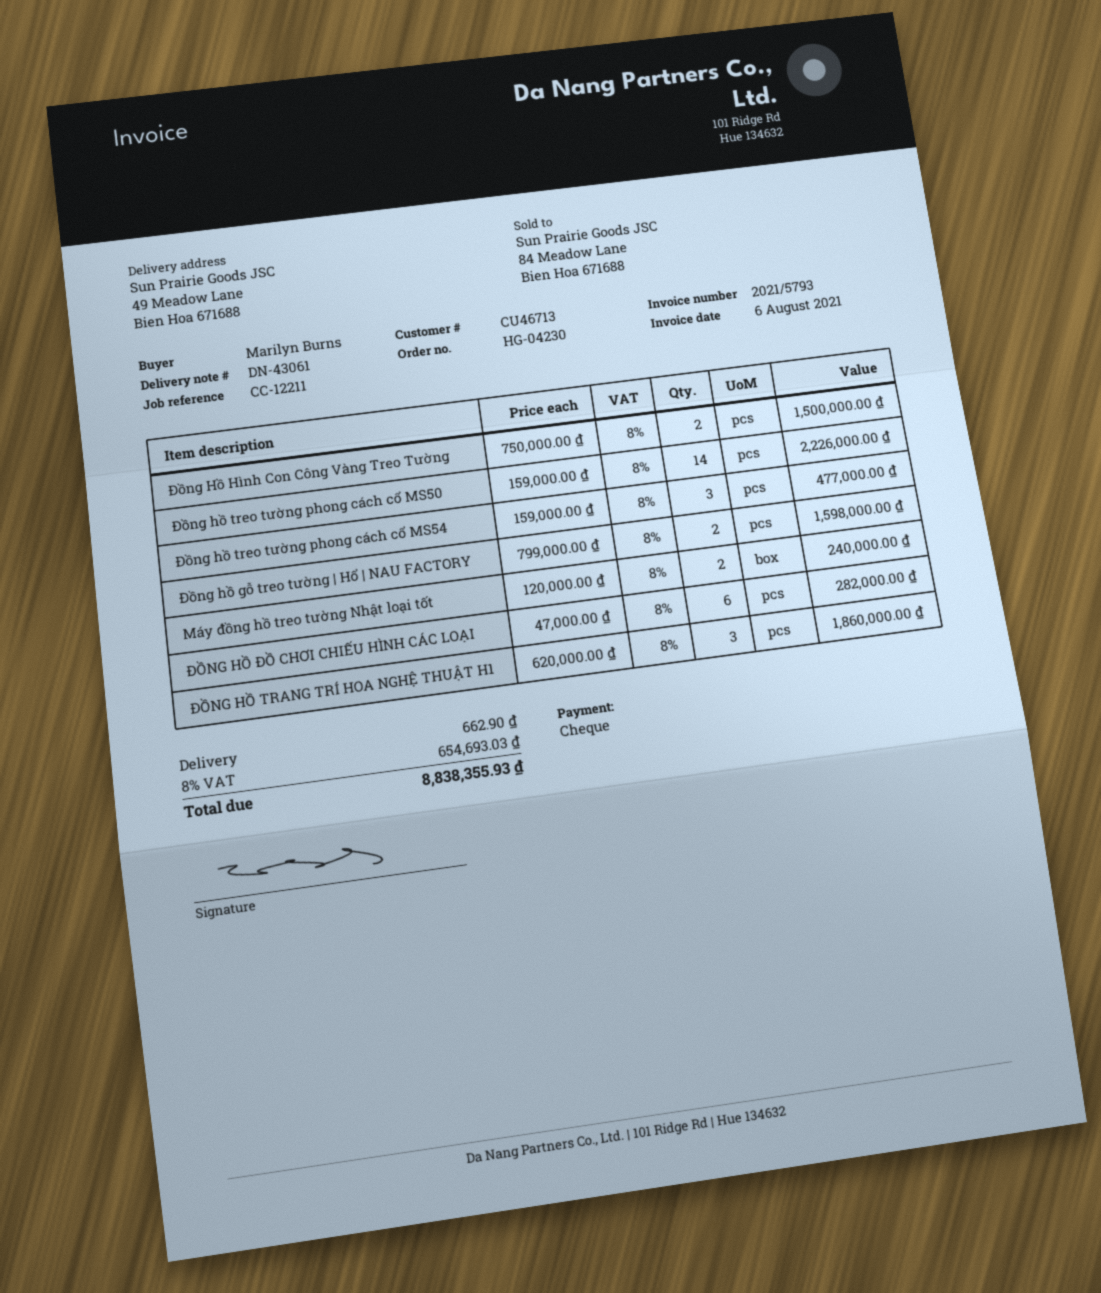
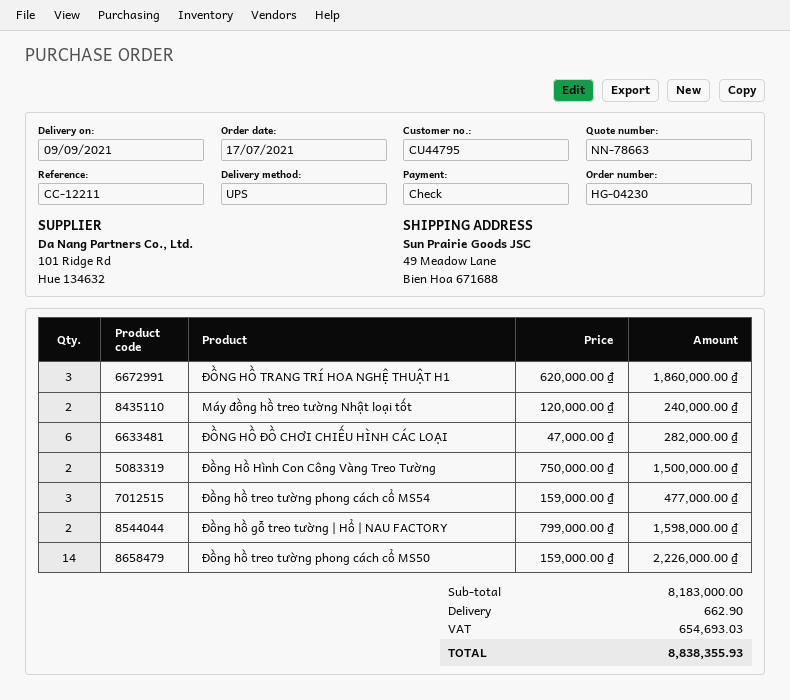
customer number: CU46713 -> CU44795

